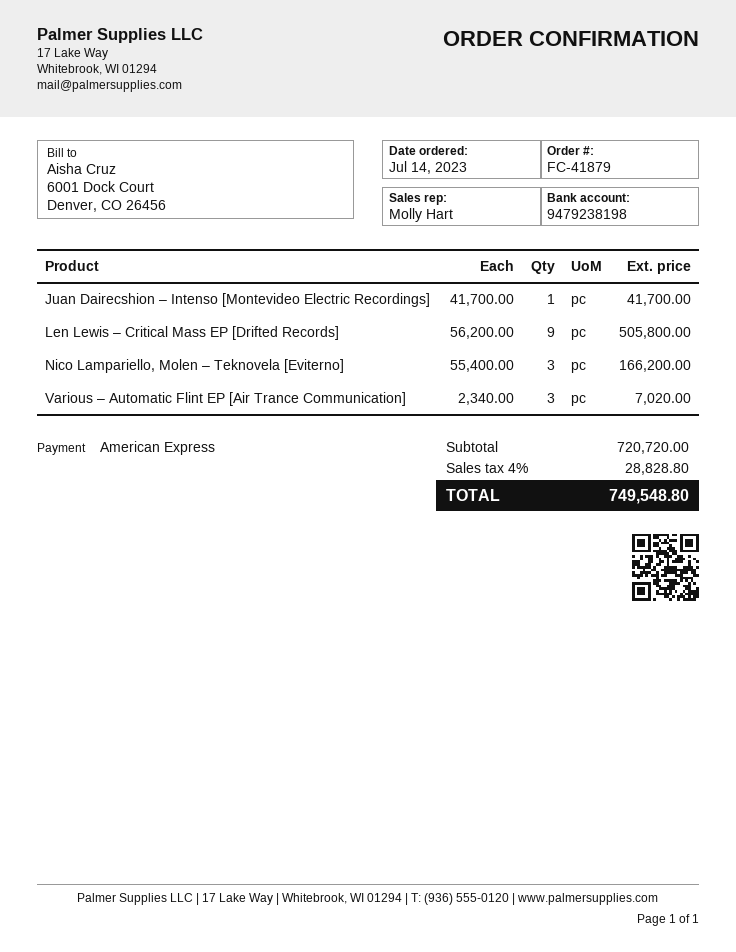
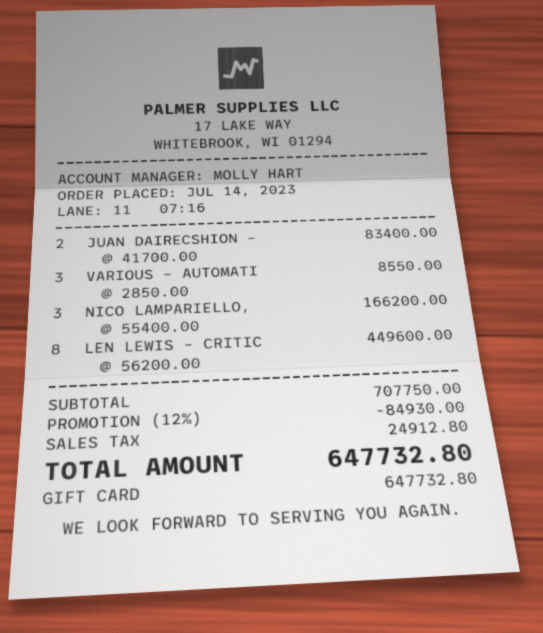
payment method: American Express -> gift card
Juan Dairecshion – Intenso [Montevideo Electric Recordings]: 1 x 41700.00 = 41700.00 -> 2 x 41700.00 = 83400.00
Len Lewis – Critical Mass EP [Drifted Records]: 9 x 56200.00 = 505800.00 -> 8 x 56200.00 = 449600.00
Various – Automatic Flint EP [Air Trance Communication]: 3 x 2340.00 = 7020.00 -> 3 x 2850.00 = 8550.00
subtotal: 720720.00 -> 707750.00
discount: none -> 12% = 84930.00
tax: 28828.80 -> 24912.80
total: 749548.80 -> 647732.80

